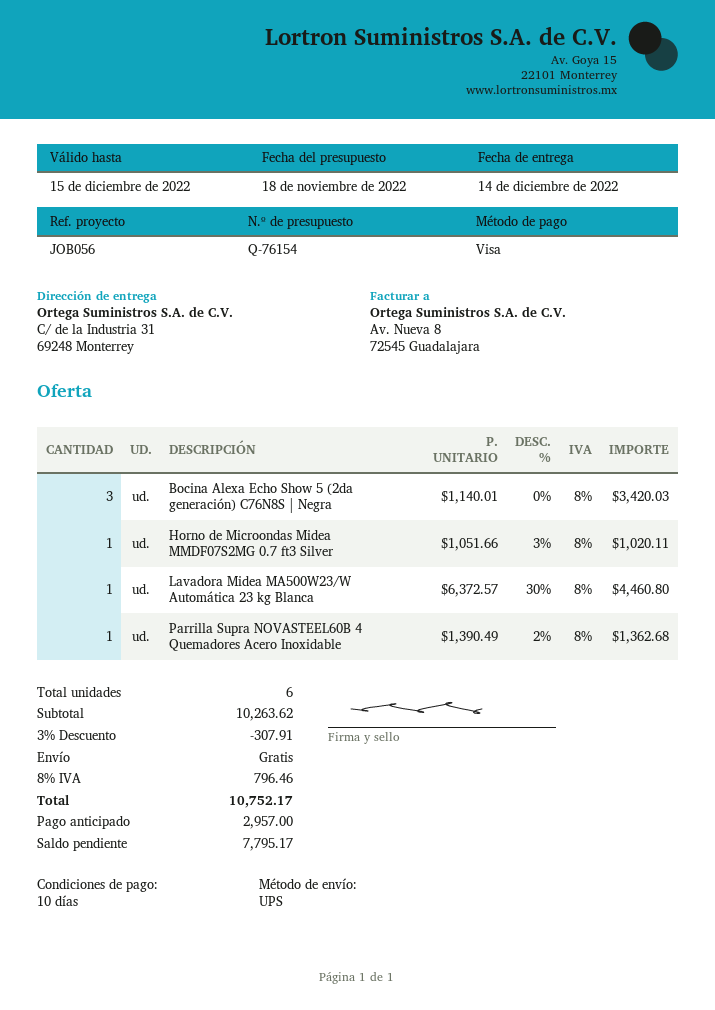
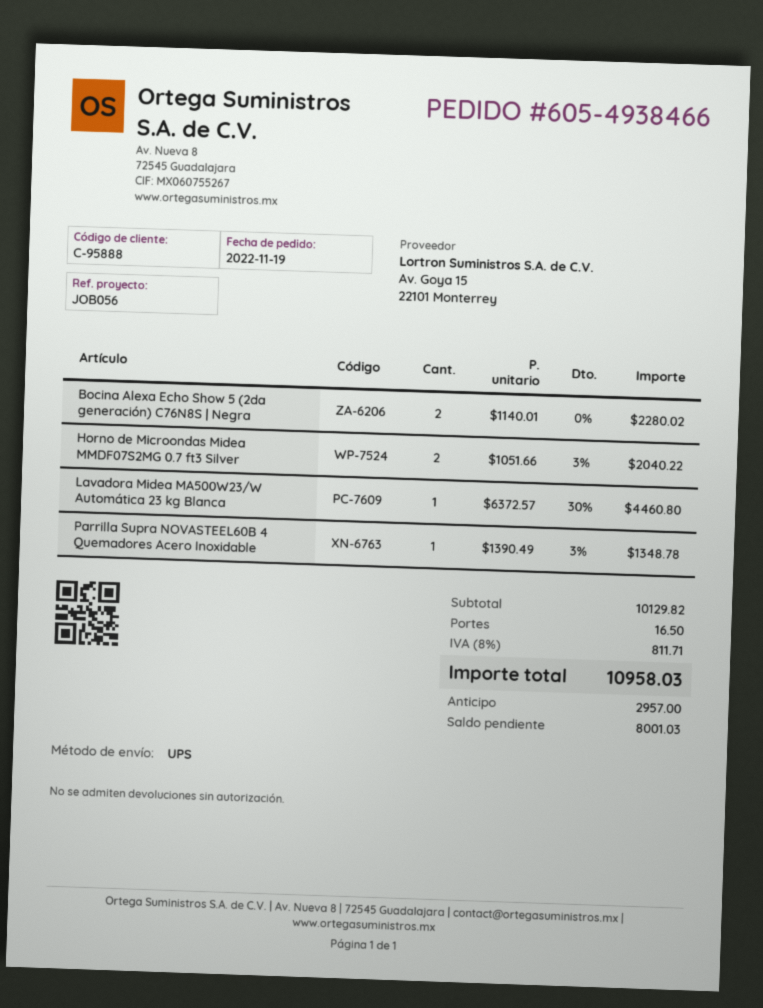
Bocina Alexa Echo Show 5 (2da generación) C76N8S | Negra: 3 x 1140.01 = 3420.03 -> 2 x 1140.01 = 2280.02
Horno de Microondas Midea MMDF07S2MG 0.7 ft3 Silver: 1 x 1051.66 - 3% = 1020.11 -> 2 x 1051.66 - 3% = 2040.22
Parrilla Supra NOVASTEEL60B 4 Quemadores Acero Inoxidable: 1 x 1390.49 - 2% = 1362.68 -> 1 x 1390.49 - 3% = 1348.78
subtotal: 10263.62 -> 10129.82
discount: 3% = 307.91 -> none
shipping: 0.00 -> 16.50
tax: 8% = 796.46 -> 8% = 811.71
total: 10752.17 -> 10958.03
balance: 7795.17 -> 8001.03

